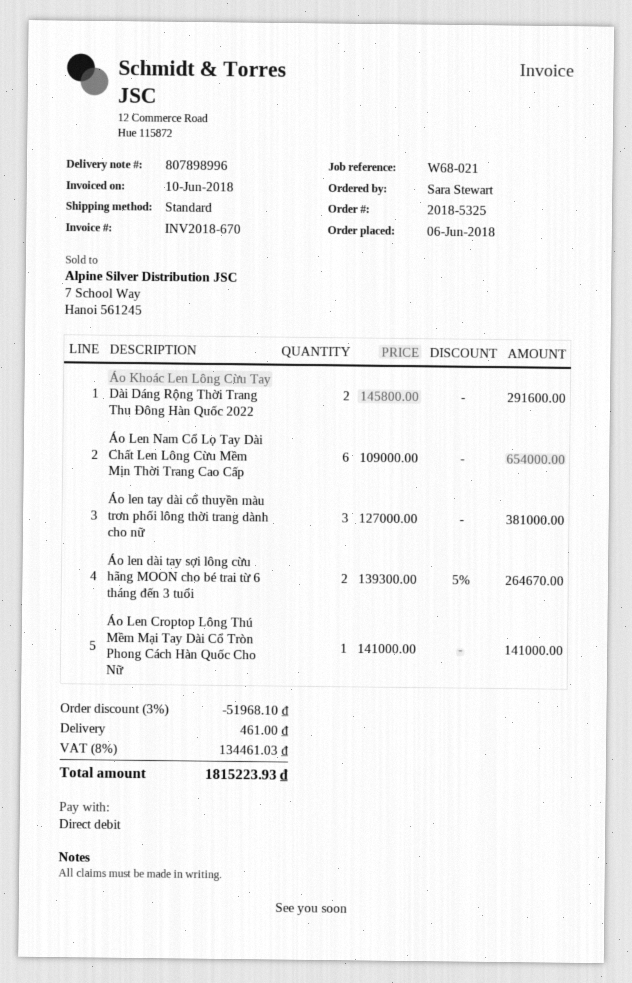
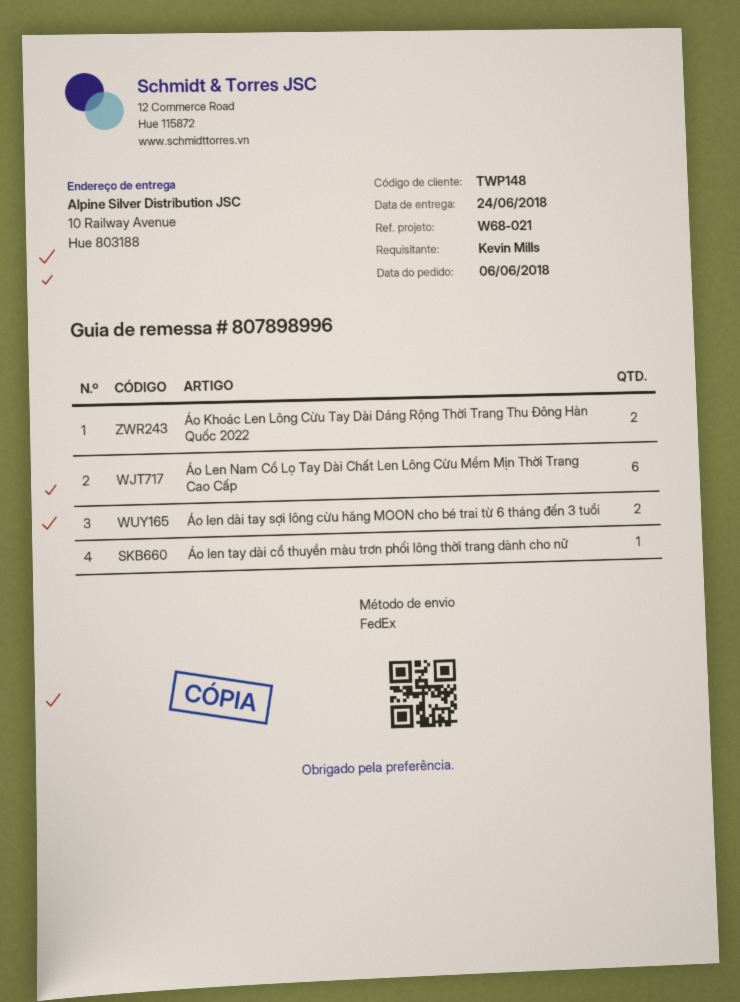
ordered by: Sara Stewart -> Kevin Mills
shipping method: standard -> FedEx
Áo len tay dài cổ thuyền màu trơn phối lông thời trang dành cho nữ: 3 -> 1
Áo Len Croptop Lông Thú Mềm Mại Tay Dài Cổ Tròn Phong Cách Hàn Quốc Cho Nữ: 1 -> none

